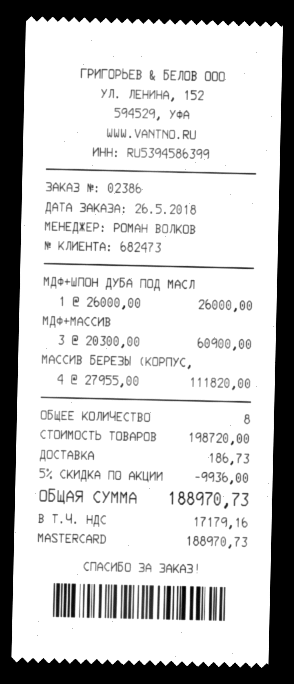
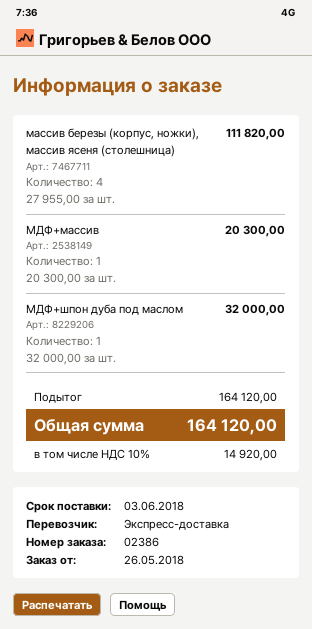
МДФ+ШПОН ДУБА ПОД МАСЛ: 1 x 26000.00 = 26000.00 -> 1 x 32000.00 = 32000.00
МДФ+МАССИВ: 3 x 20300.00 = 60900.00 -> 1 x 20300.00 = 20300.00
subtotal: 198720.00 -> 164120.00
discount: 5% = 9936.00 -> none
shipping: 186.73 -> none
tax: 17179.16 -> 14920.00
total: 188970.73 -> 164120.00

